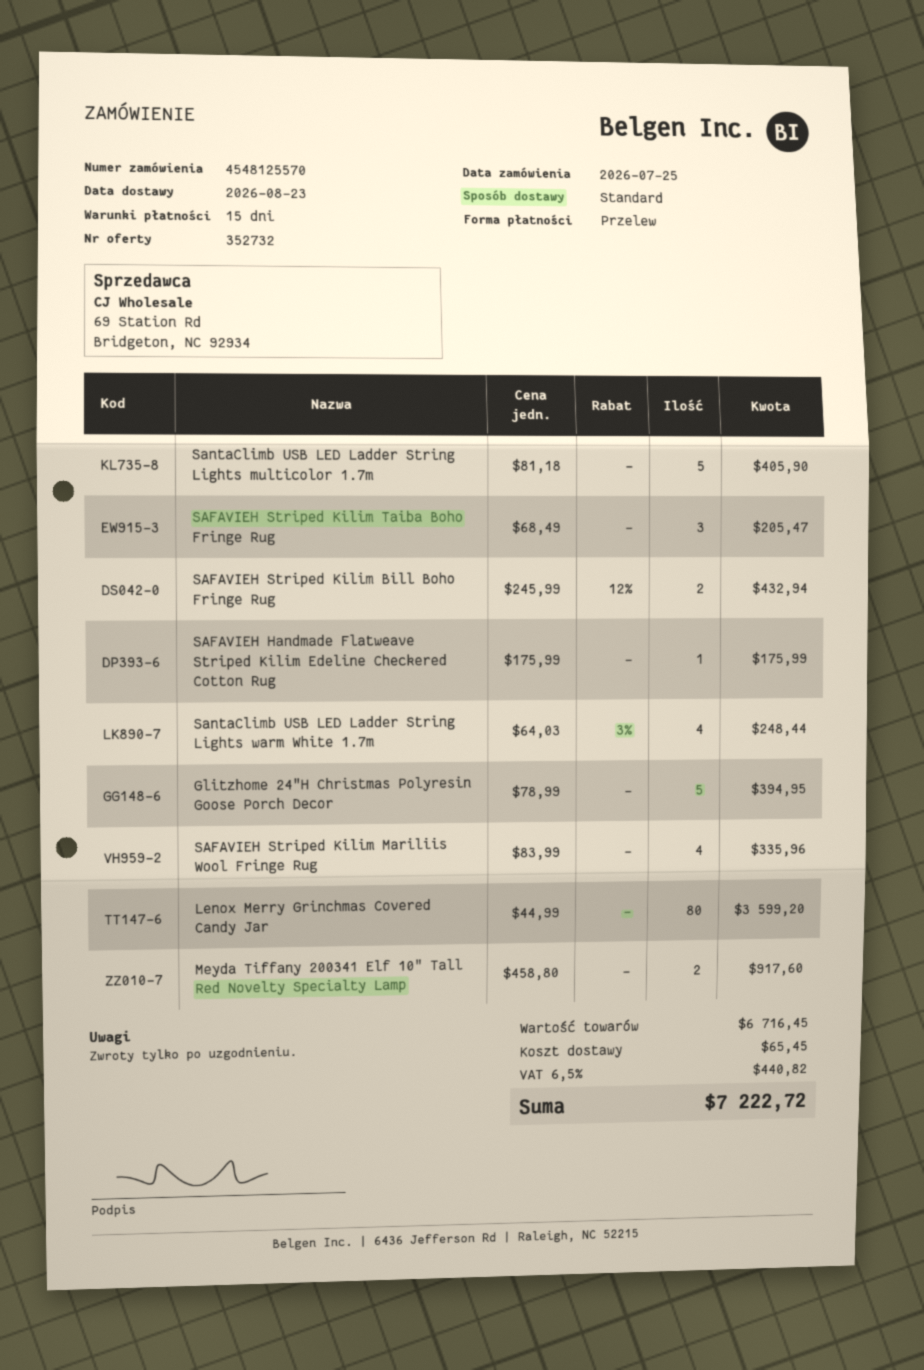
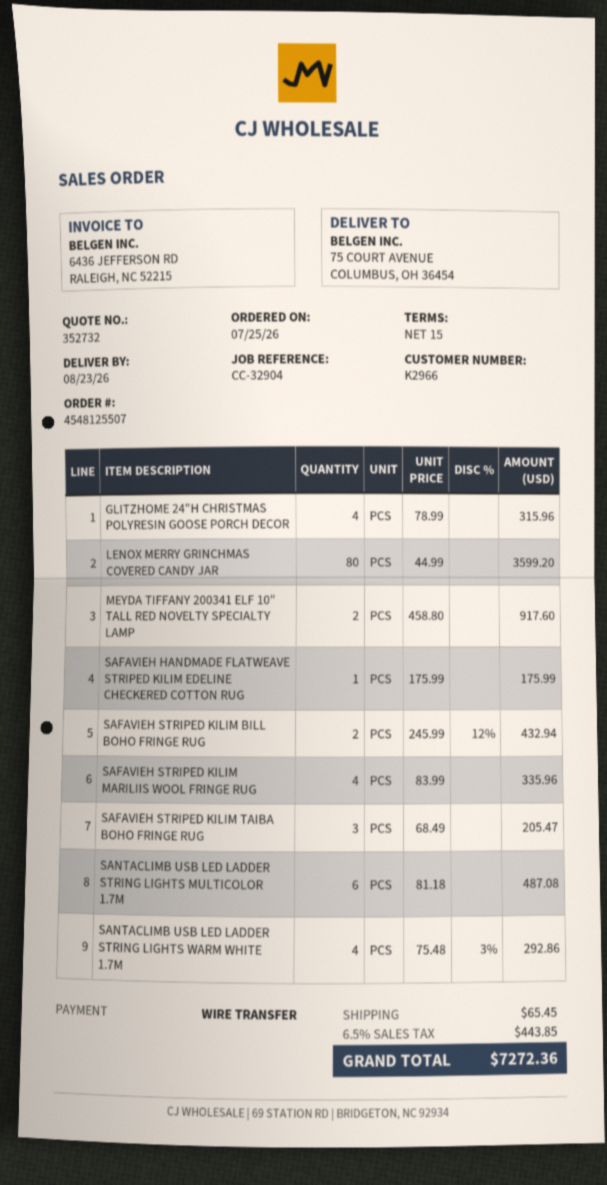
order number: 4548125570 -> 4548125507
SantaClimb USB LED Ladder String Lights multicolor 1.7m: 5 x 81.18 = 405.90 -> 6 x 81.18 = 487.08
SantaClimb USB LED Ladder String Lights warm White 1.7m: 4 x 64.03 - 3% = 248.44 -> 4 x 75.48 - 3% = 292.86
Glitzhome 24"H Christmas Polyresin Goose Porch Decor: 5 x 78.99 = 394.95 -> 4 x 78.99 = 315.96
tax: 6.5% = 440.82 -> 6.5% = 443.85
total: 7222.72 -> 7272.36

